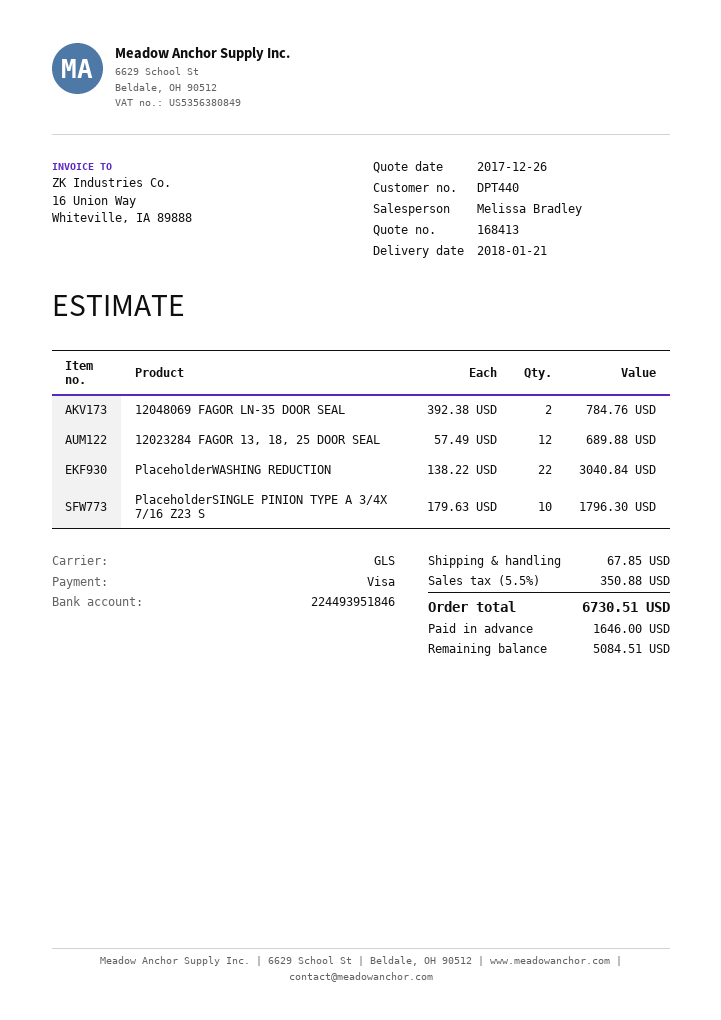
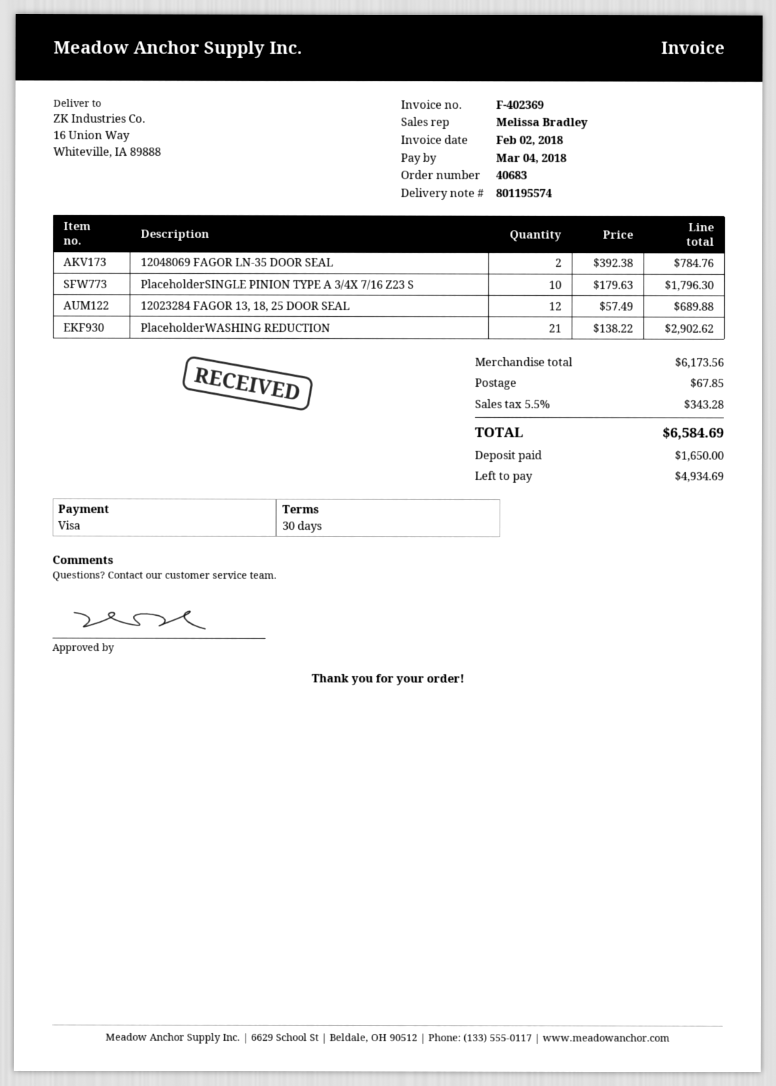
PlaceholderWASHING REDUCTION: 22 x 138.22 = 3040.84 -> 21 x 138.22 = 2902.62
tax: 5.5% = 350.88 -> 5.5% = 343.28
total: 6730.51 -> 6584.69
deposit: 1646.00 -> 1650.00
balance: 5084.51 -> 4934.69

